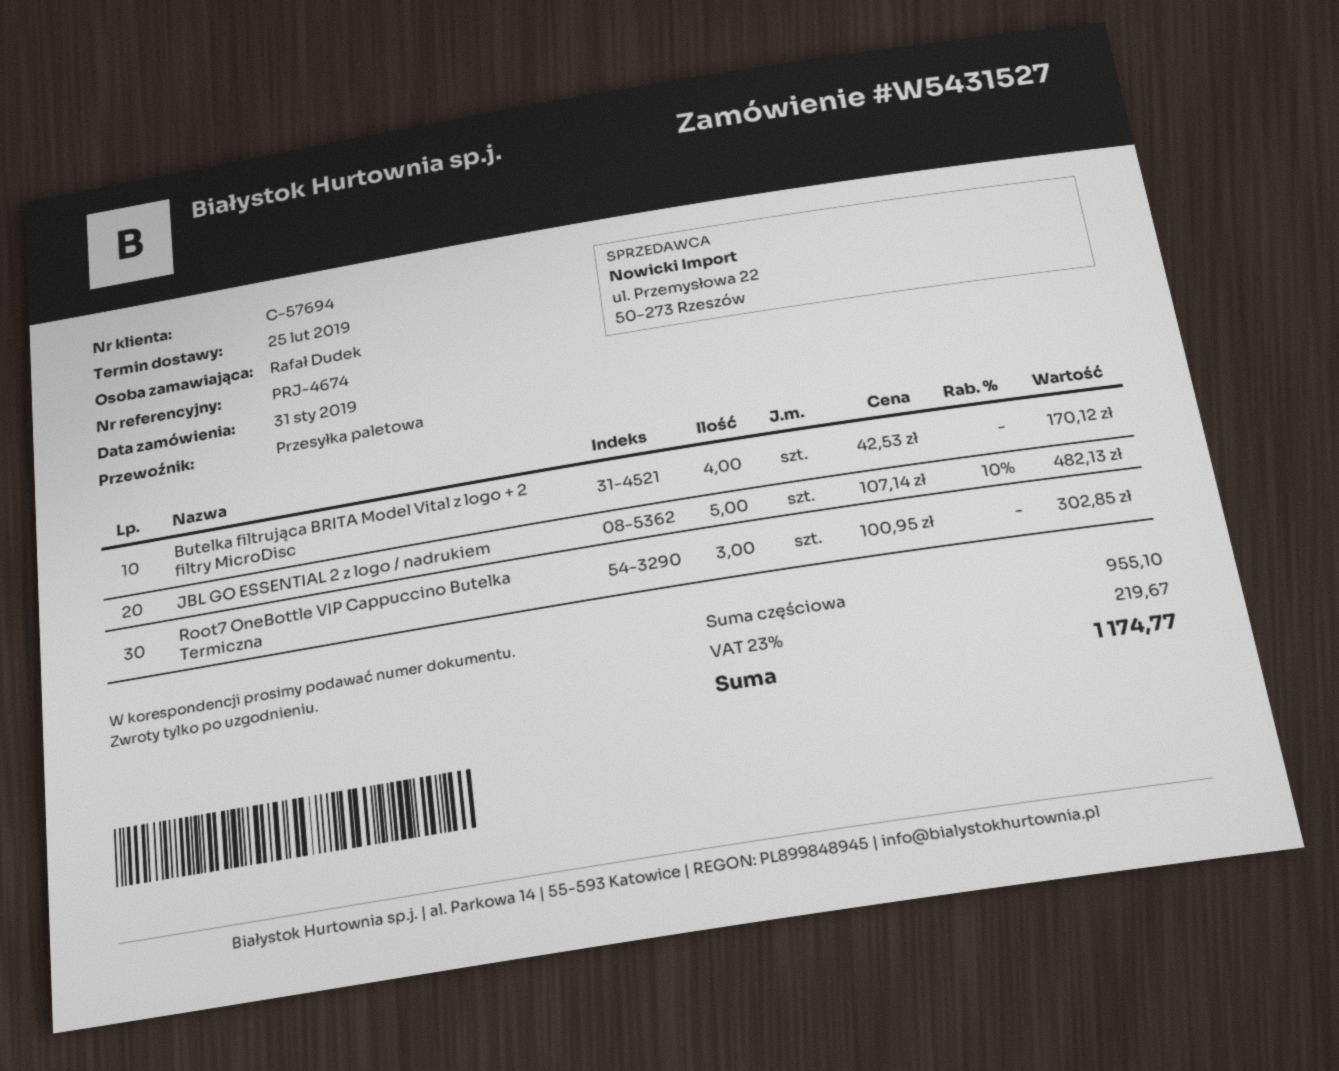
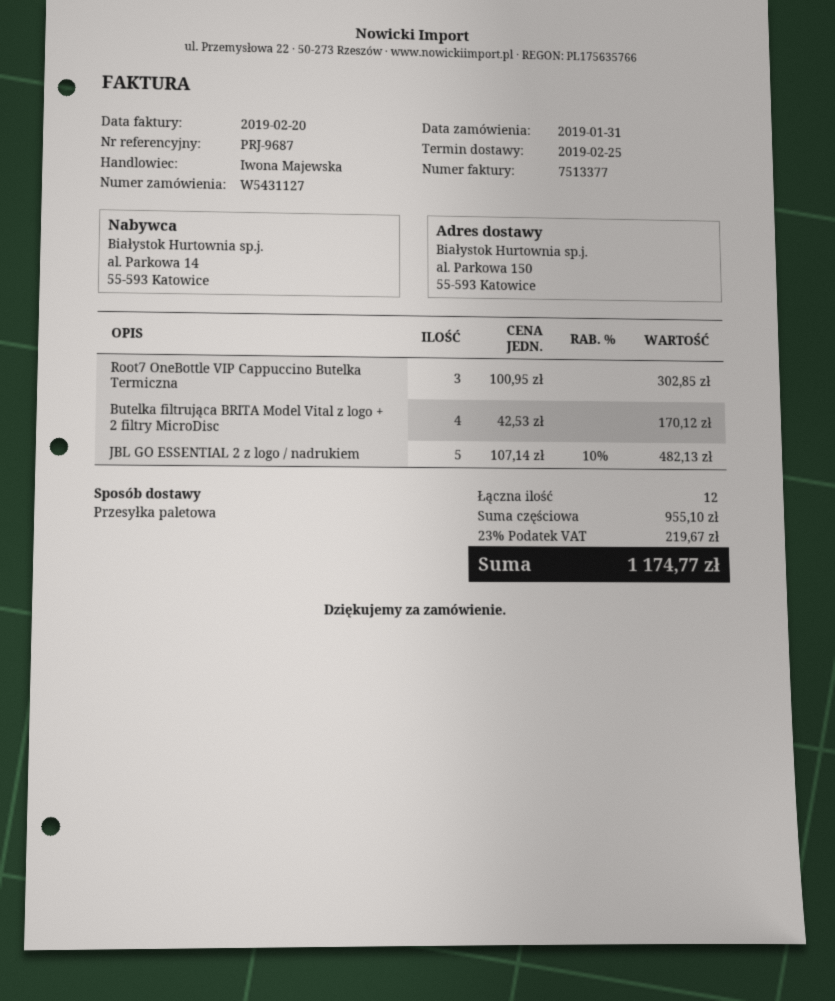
order number: W5431527 -> W5431127
reference: PRJ-4674 -> PRJ-9687

